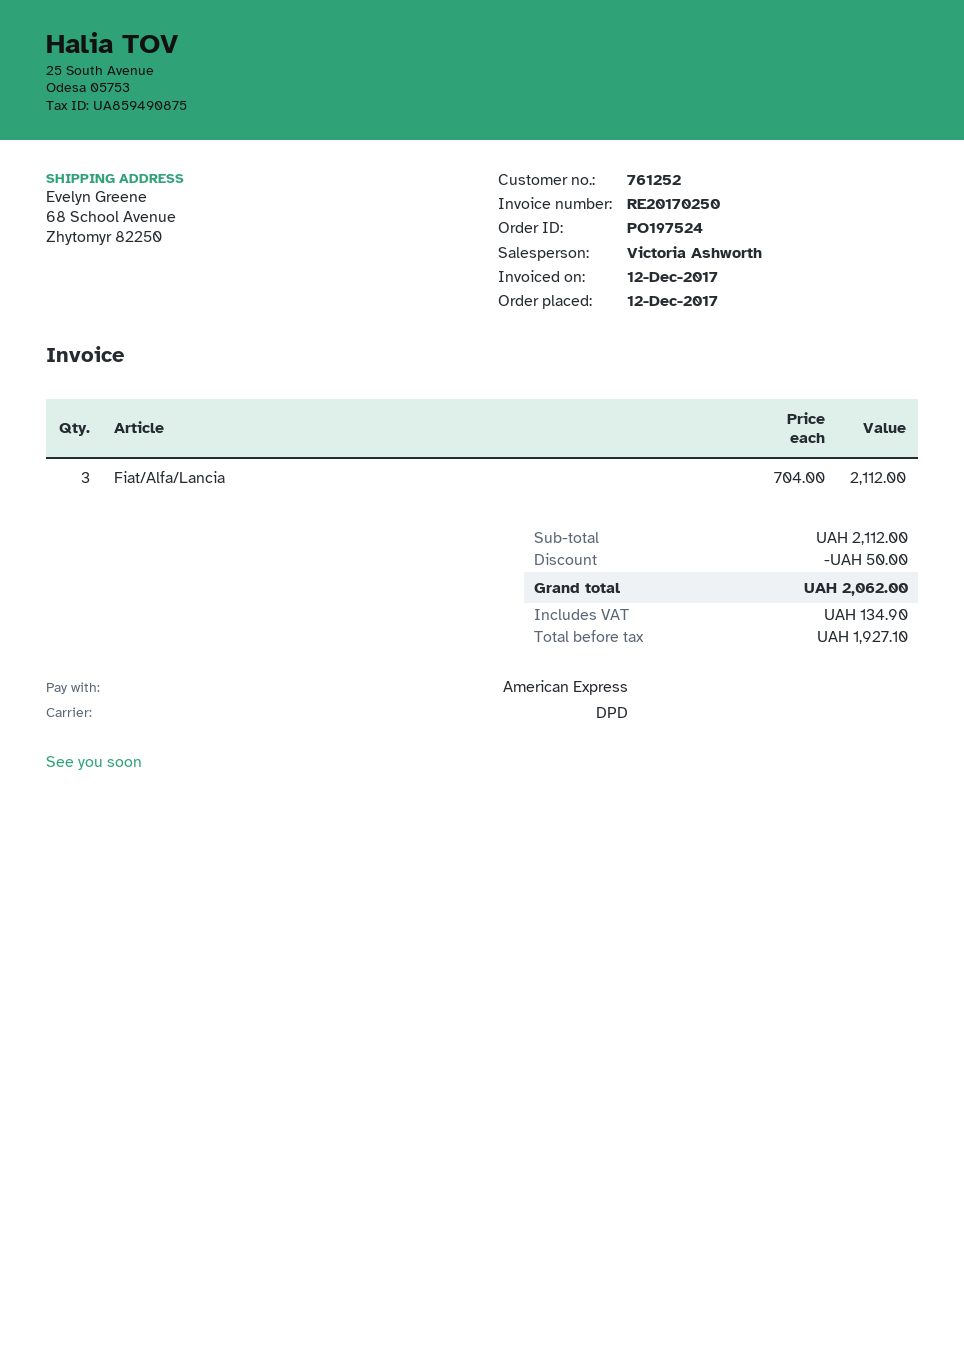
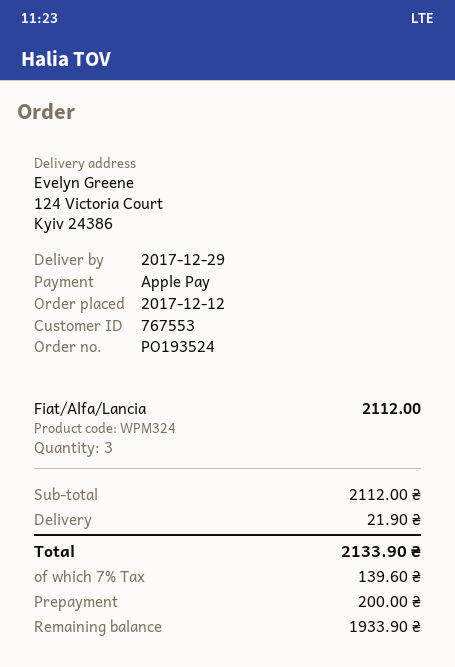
order number: PO197524 -> PO193524
customer number: 761252 -> 767553
payment method: American Express -> Apple Pay
ship to: 68 School Avenue, Zhytomyr 82250 -> 124 Victoria Court, Kyiv 24386
discount: 50.00 -> none
shipping: none -> 21.90
tax: 134.90 -> 139.60
total: 2062.00 -> 2133.90

